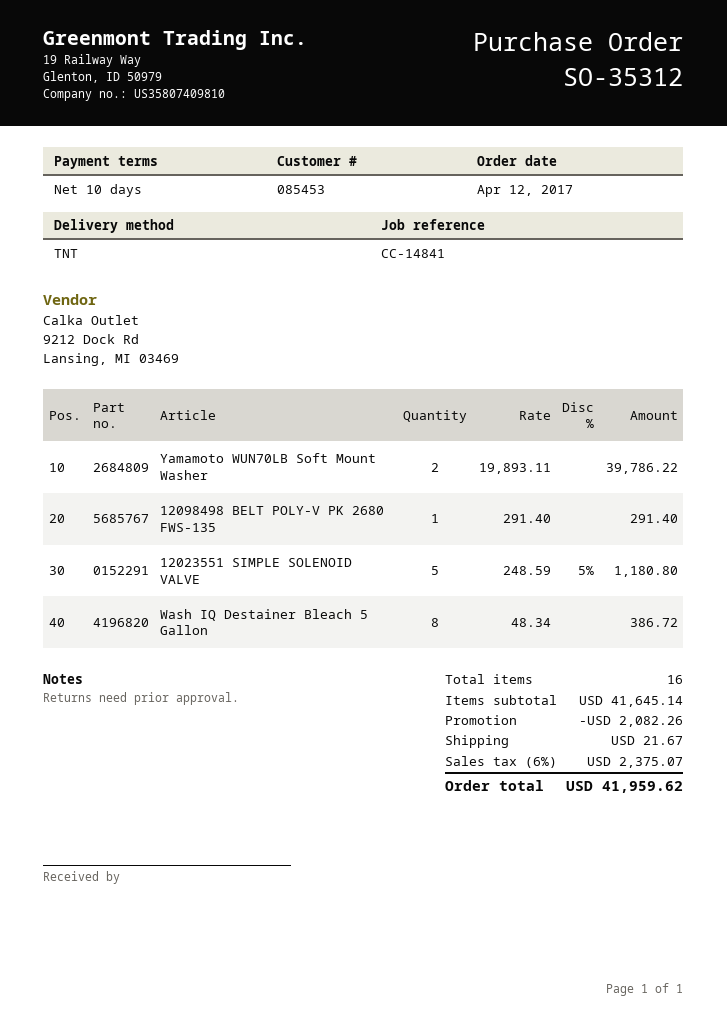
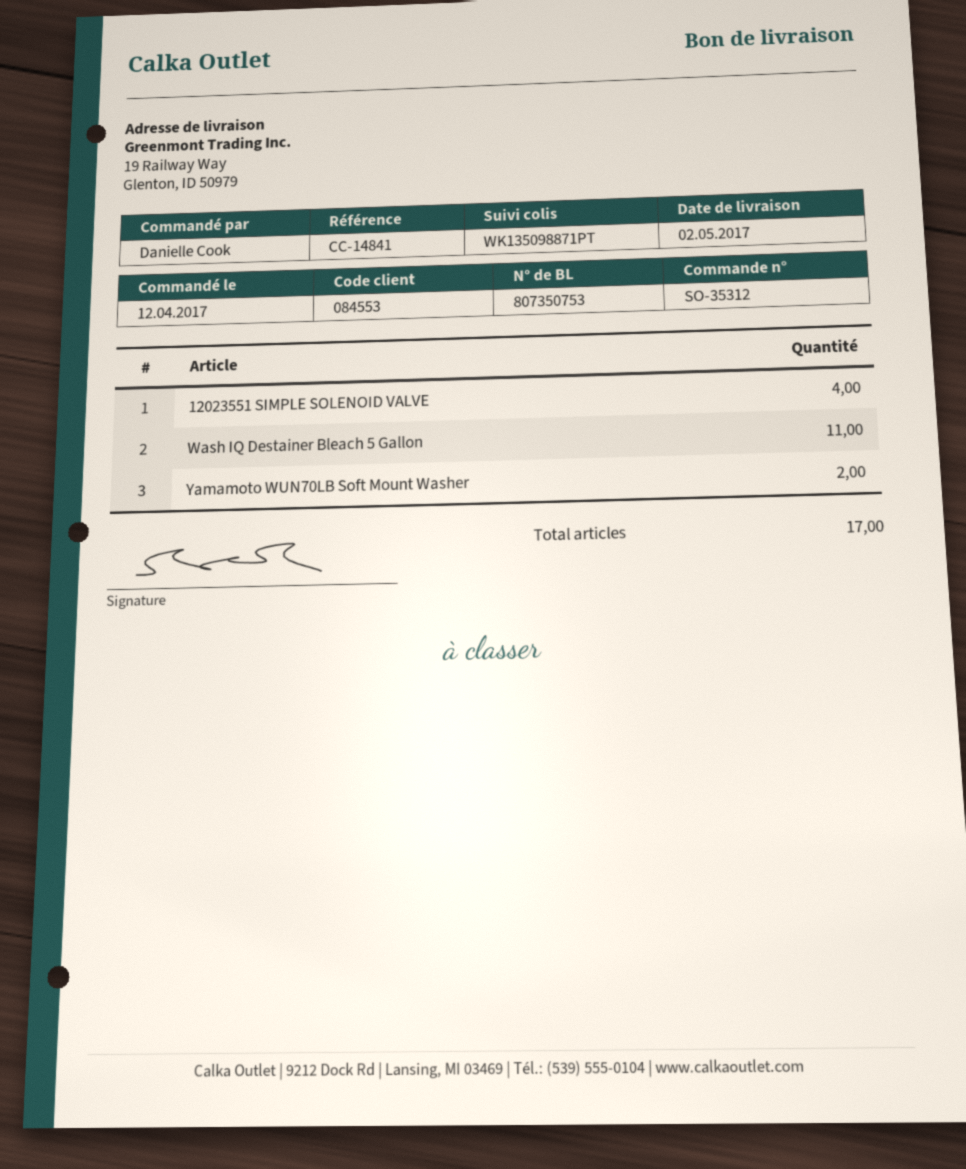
customer number: 085453 -> 084553
12098498 BELT POLY-V PK 2680 FWS-135: 1 -> none
12023551 SIMPLE SOLENOID VALVE: 5 -> 4
Wash IQ Destainer Bleach 5 Gallon: 8 -> 11
total quantity: 16 -> 17

